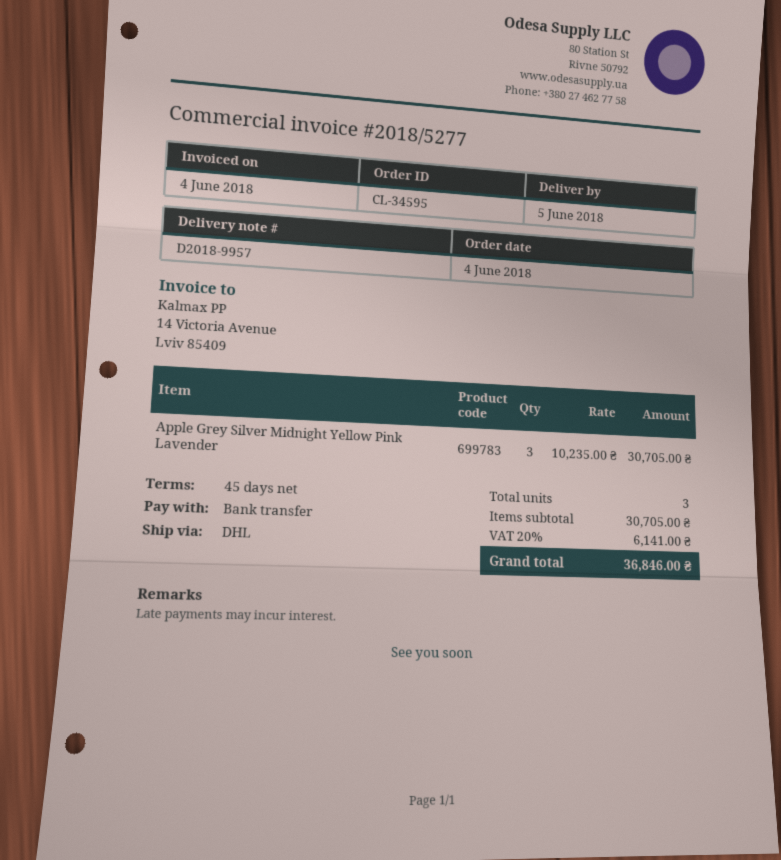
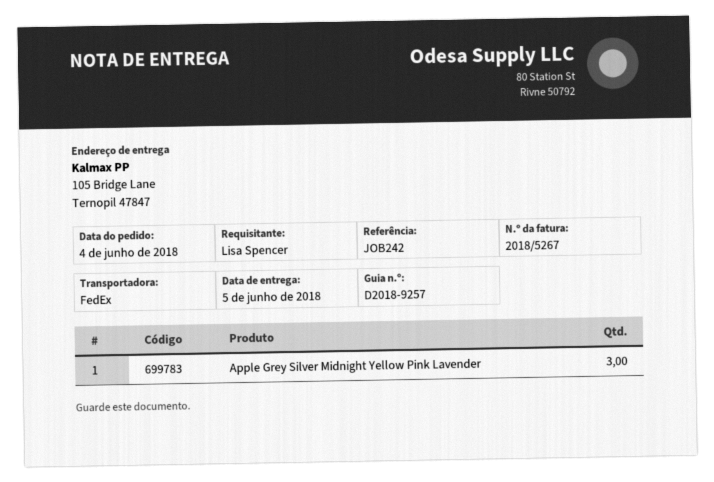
delivery note number: D2018-9957 -> D2018-9257
invoice number: 2018/5277 -> 2018/5267
shipping method: DHL -> FedEx

